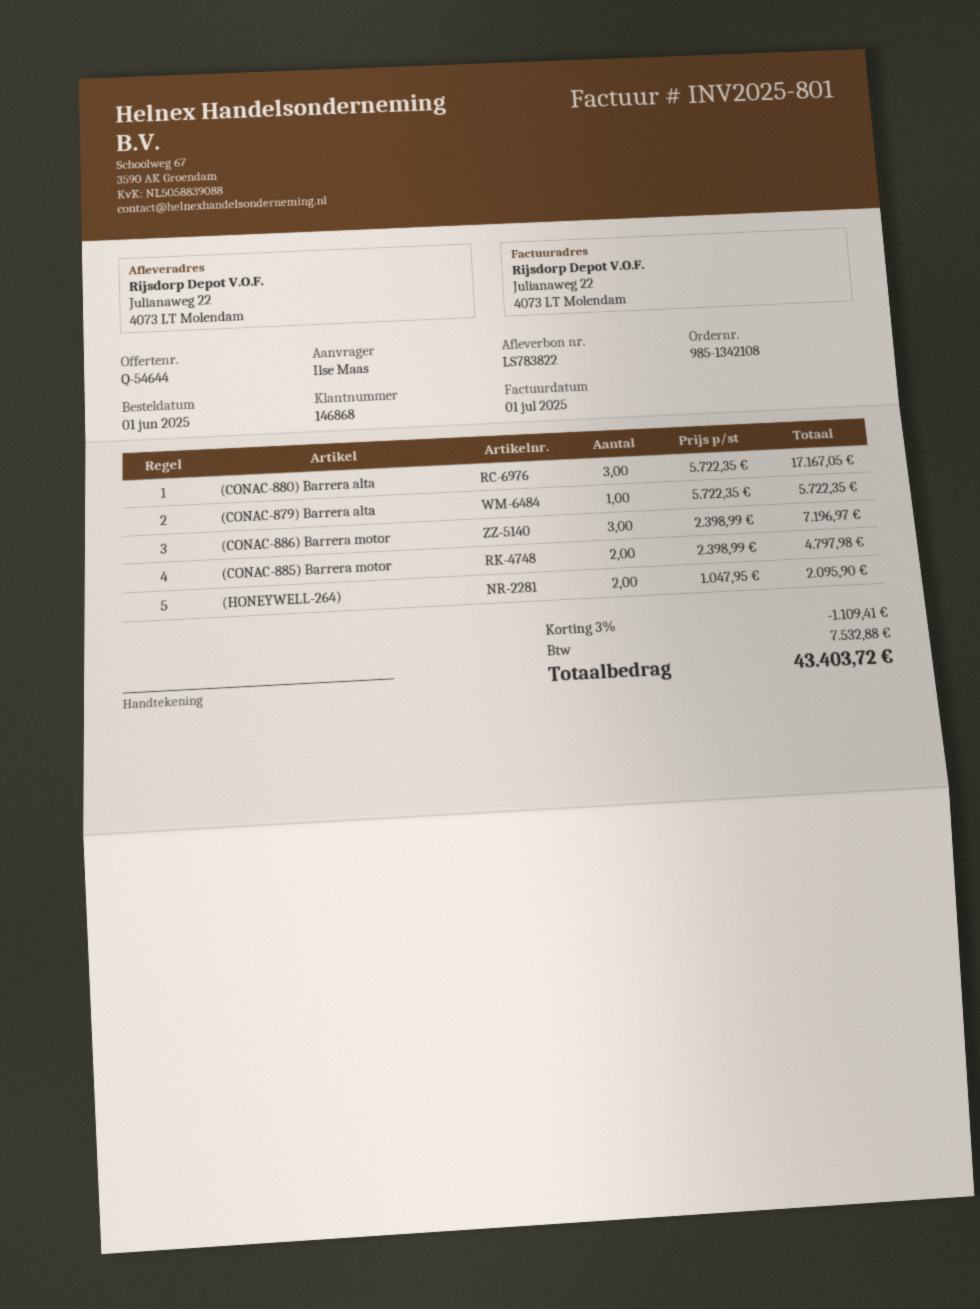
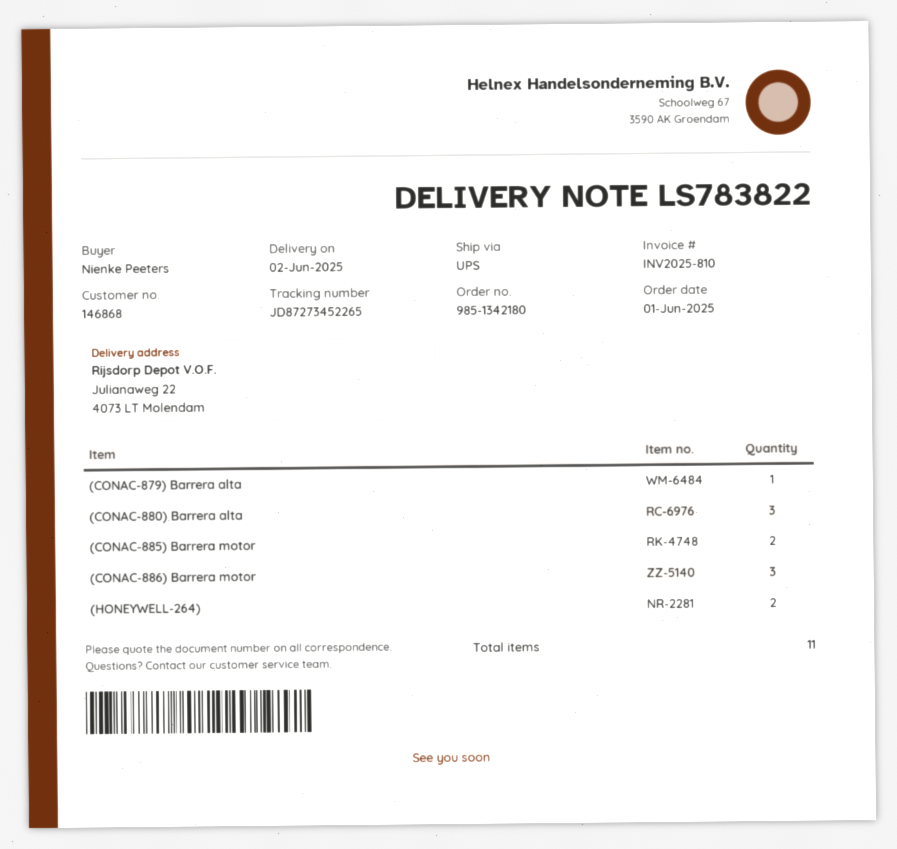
order number: 985-1342108 -> 985-1342180
invoice number: INV2025-801 -> INV2025-810
ordered by: Ilse Maas -> Nienke Peeters

